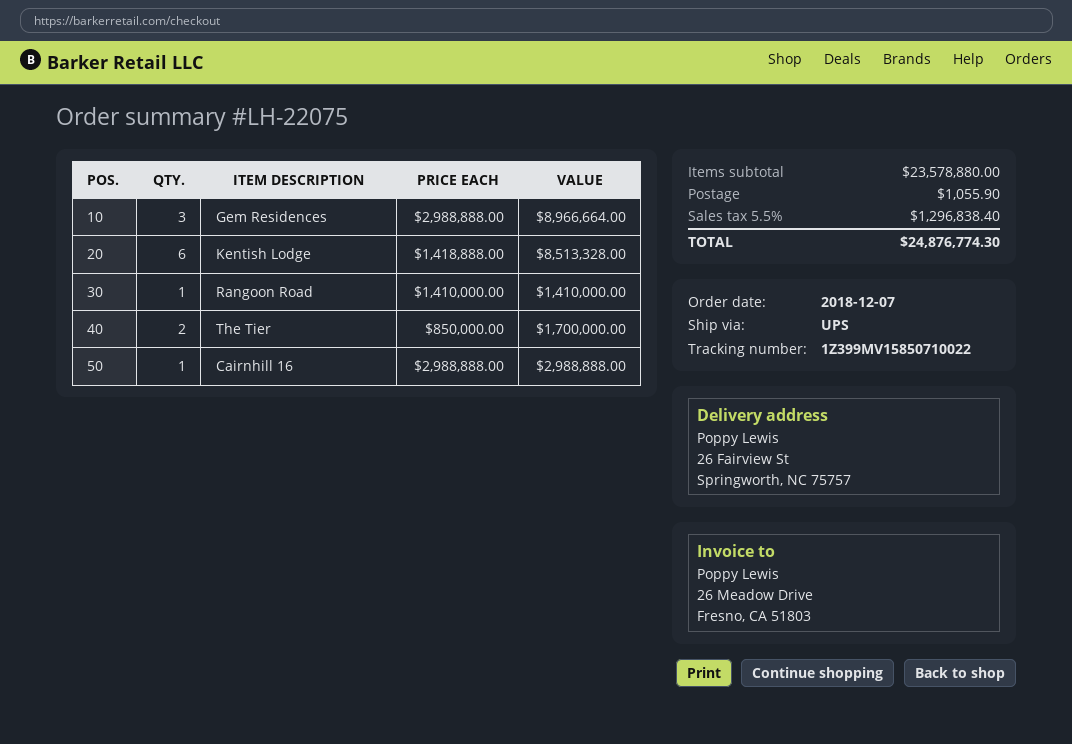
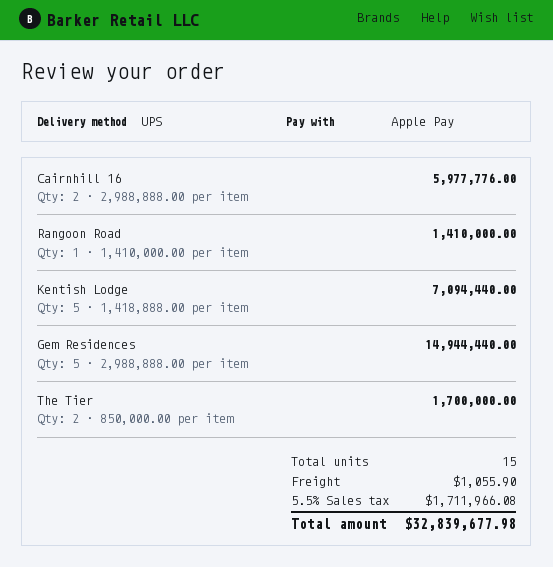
Gem Residences: 3 x 2988888.00 = 8966664.00 -> 5 x 2988888.00 = 14944440.00
Kentish Lodge: 6 x 1418888.00 = 8513328.00 -> 5 x 1418888.00 = 7094440.00
Cairnhill 16: 1 x 2988888.00 = 2988888.00 -> 2 x 2988888.00 = 5977776.00
tax: 5.5% = 1296838.40 -> 5.5% = 1711966.08
total: 24876774.30 -> 32839677.98

